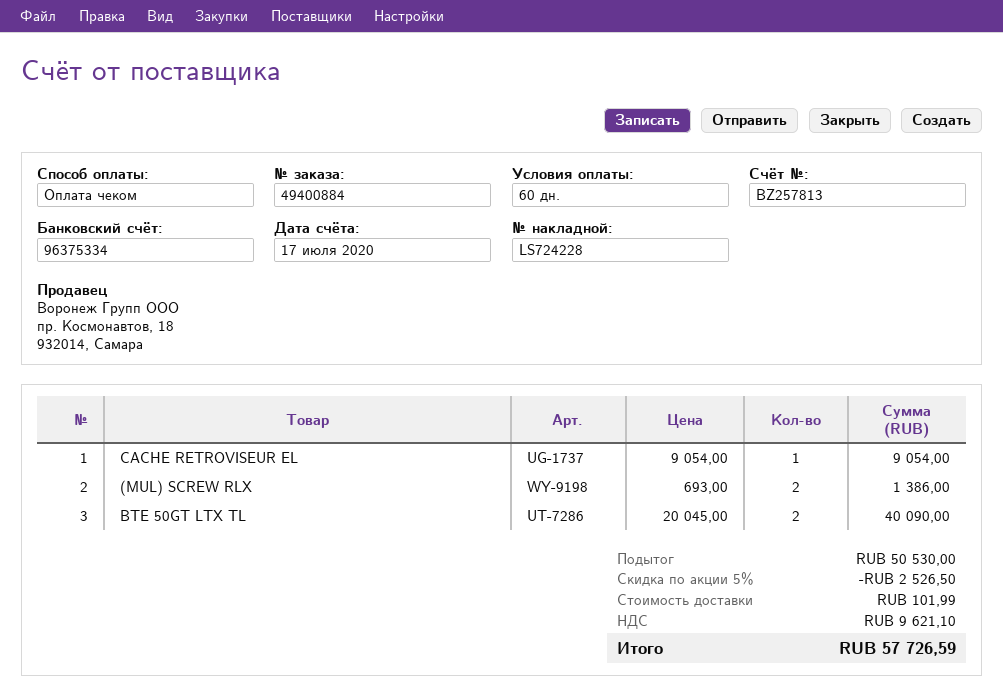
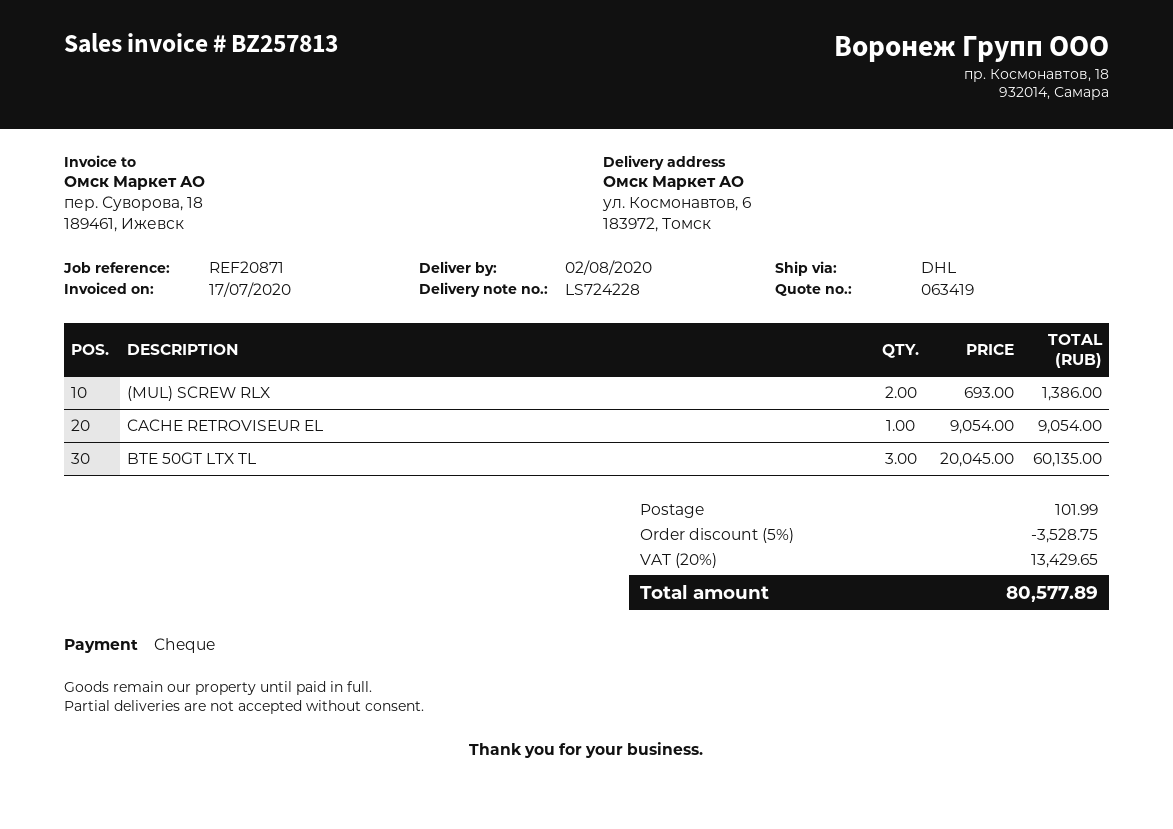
BTE 50GT LTX TL: 2 x 20045.00 = 40090.00 -> 3 x 20045.00 = 60135.00
discount: 5% = 2526.50 -> 5% = 3528.75
tax: 9621.10 -> 13429.65
total: 57726.59 -> 80577.89

